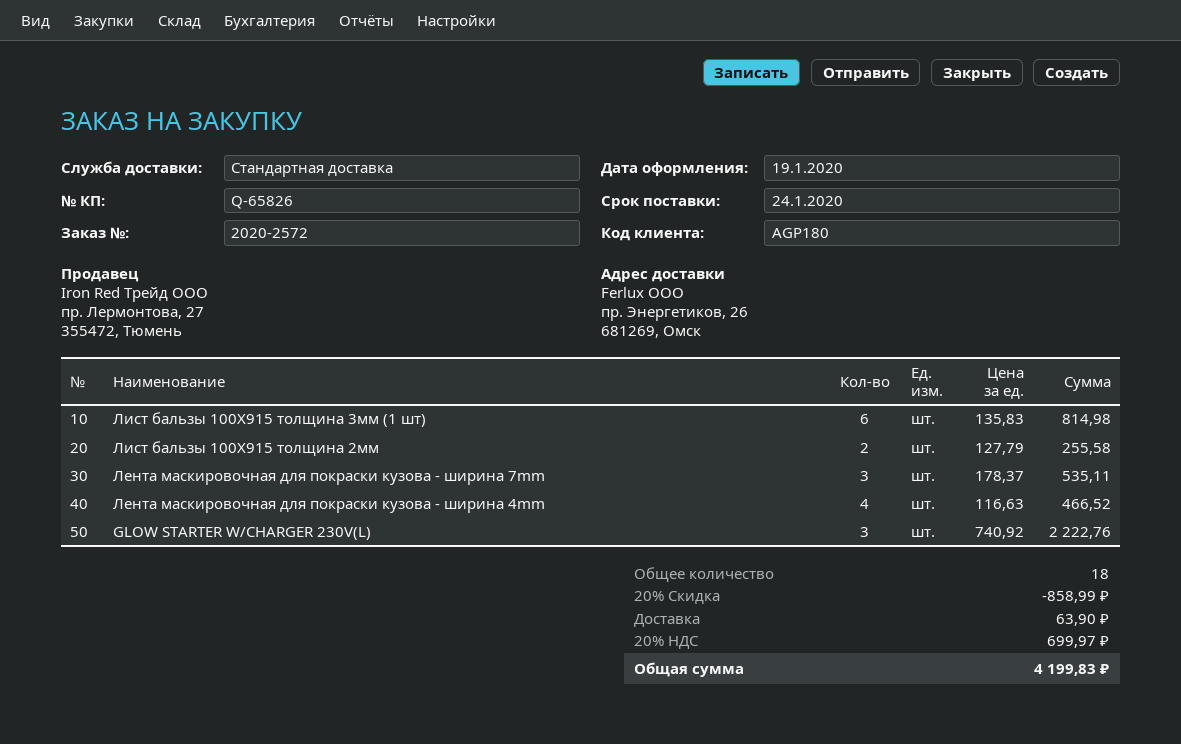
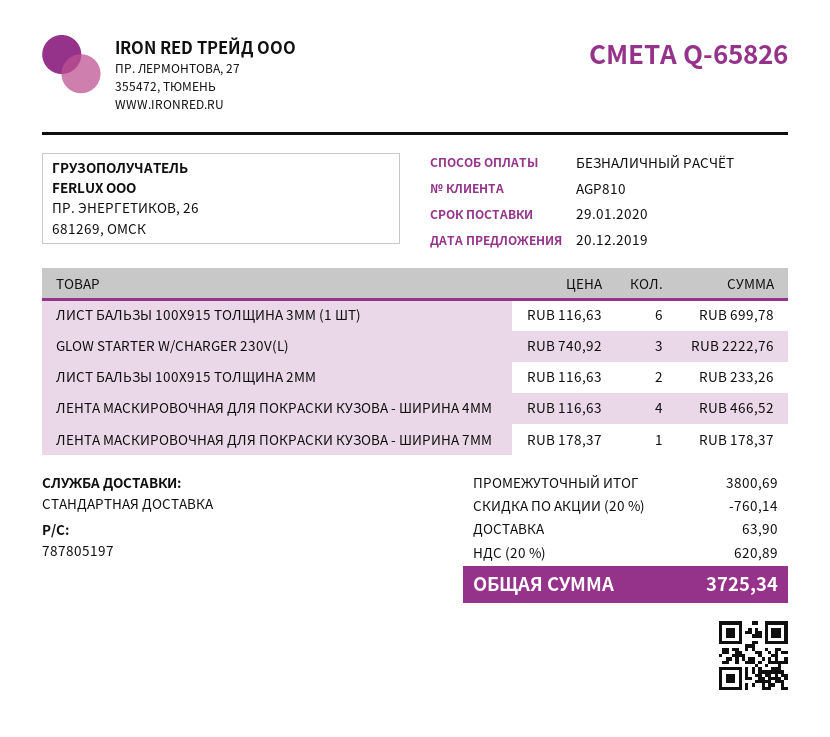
delivery date: 2020-01-24 -> 2020-01-29
customer number: AGP180 -> AGP810
Лист бальзы 100Х915 толщина 3мм (1 шт): 6 x 135.83 = 814.98 -> 6 x 116.63 = 699.78
Лист бальзы 100Х915 толщина 2мм: 2 x 127.79 = 255.58 -> 2 x 116.63 = 233.26
Лента маскировочная для покраски кузова - ширина 7mm: 3 x 178.37 = 535.11 -> 1 x 178.37 = 178.37
discount: 20% = 858.99 -> 20% = 760.14
tax: 20% = 699.97 -> 20% = 620.89
total: 4199.83 -> 3725.34

